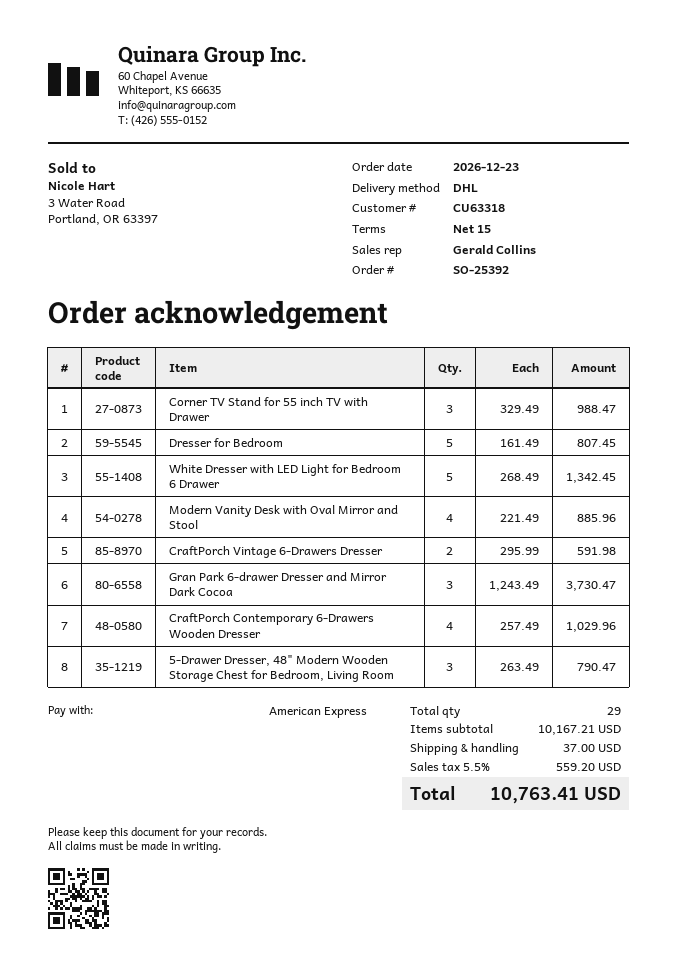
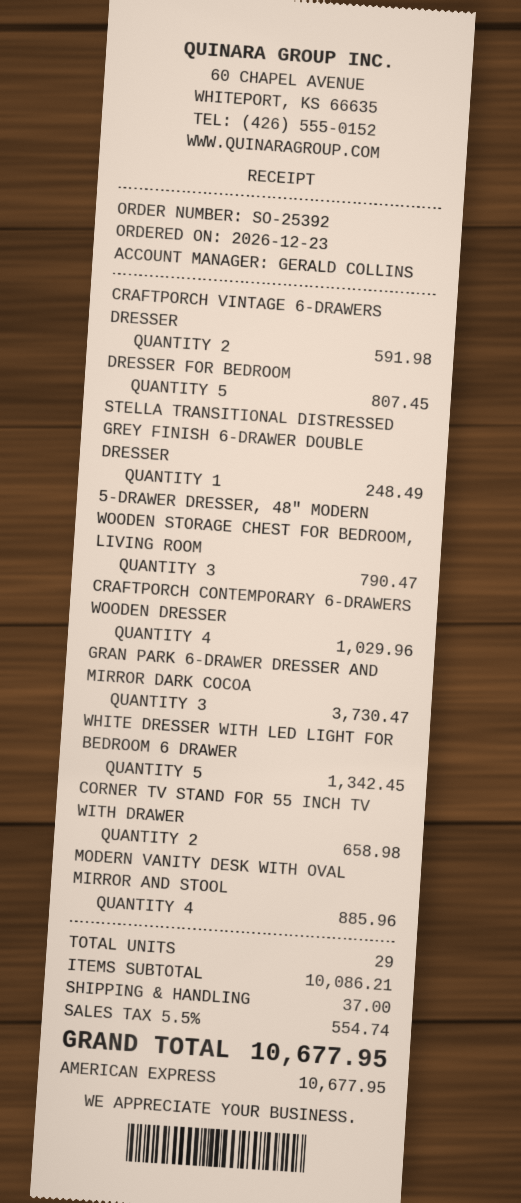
Corner TV Stand for 55 inch TV with Drawer: 3 for 988.47 -> 2 for 658.98
STELLA TRANSITIONAL DISTRESSED GREY FINISH 6-DRAWER DOUBLE DRESSER: none -> 1 for 248.49
subtotal: 10167.21 -> 10086.21
tax: 5.5% = 559.20 -> 5.5% = 554.74
total: 10763.41 -> 10677.95

